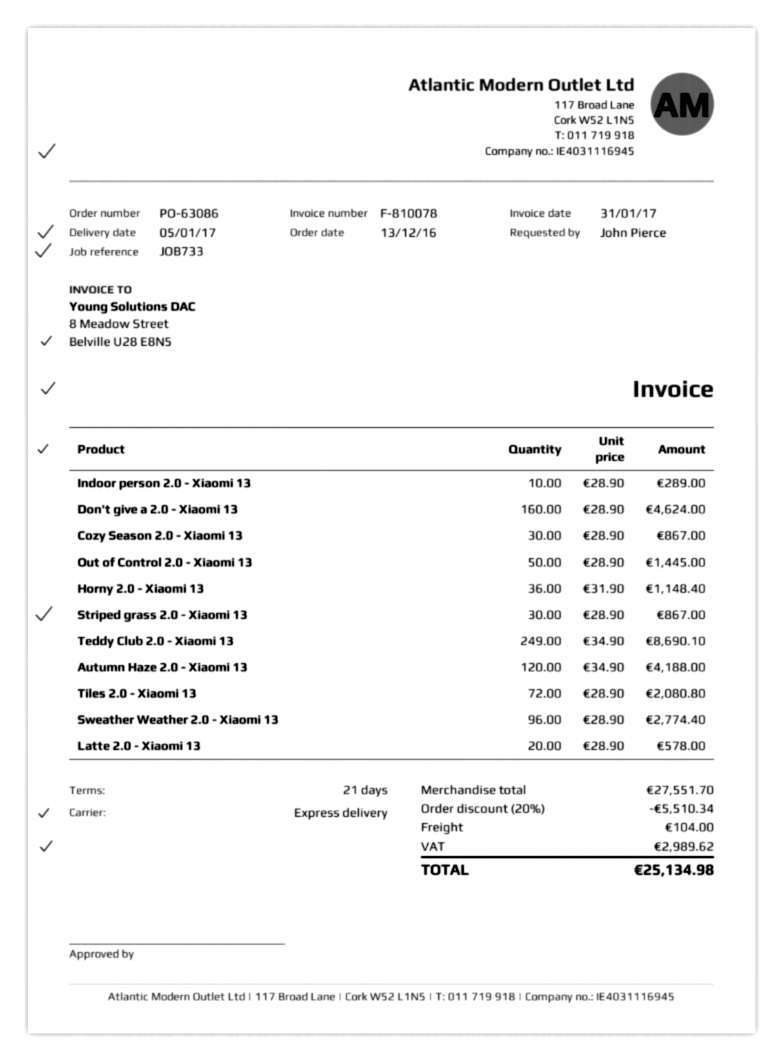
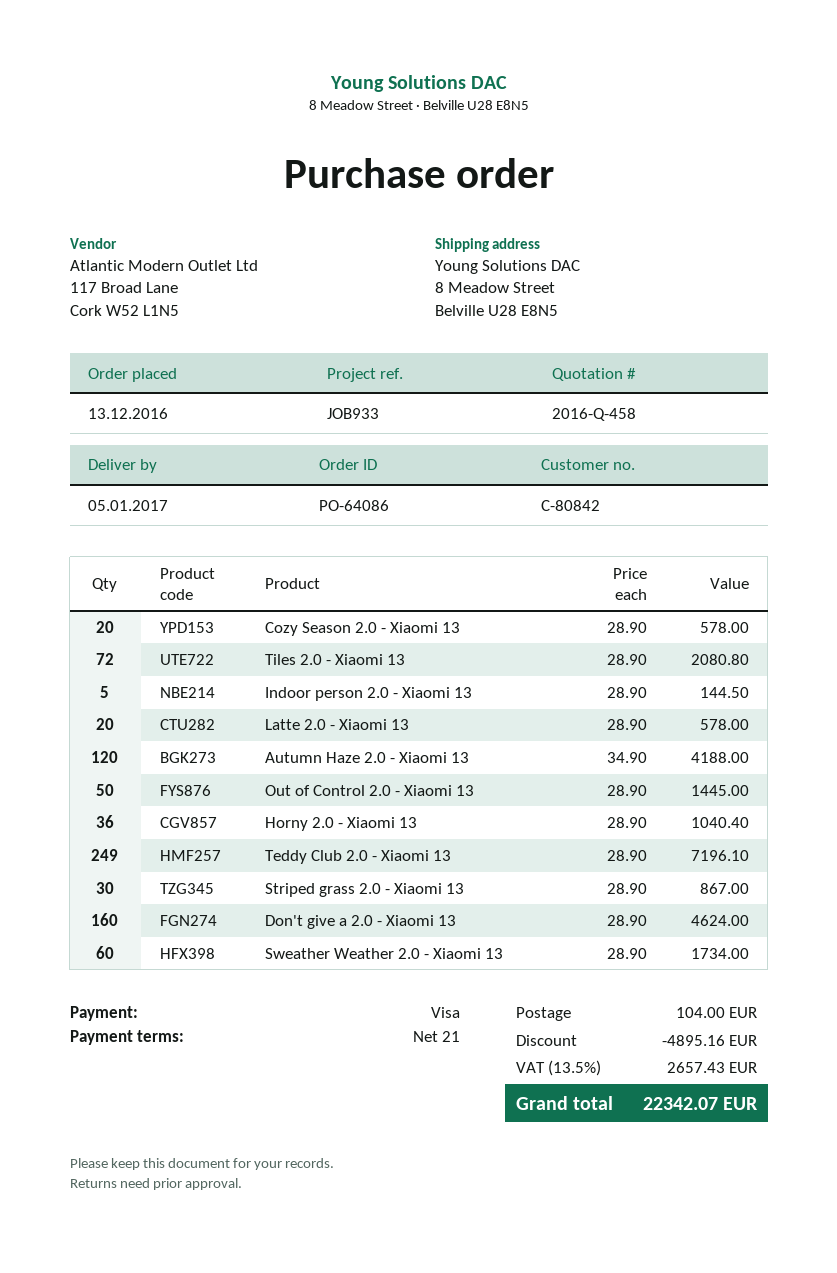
order number: PO-63086 -> PO-64086
reference: JOB733 -> JOB933
Indoor person 2.0 - Xiaomi 13: 10 x 28.90 = 289.00 -> 5 x 28.90 = 144.50
Cozy Season 2.0 - Xiaomi 13: 30 x 28.90 = 867.00 -> 20 x 28.90 = 578.00
Horny 2.0 - Xiaomi 13: 36 x 31.90 = 1148.40 -> 36 x 28.90 = 1040.40
Teddy Club 2.0 - Xiaomi 13: 249 x 34.90 = 8690.10 -> 249 x 28.90 = 7196.10
Sweather Weather 2.0 - Xiaomi 13: 96 x 28.90 = 2774.40 -> 60 x 28.90 = 1734.00
discount: 5510.34 -> 4895.16
tax: 2989.62 -> 2657.43
total: 25134.98 -> 22342.07

